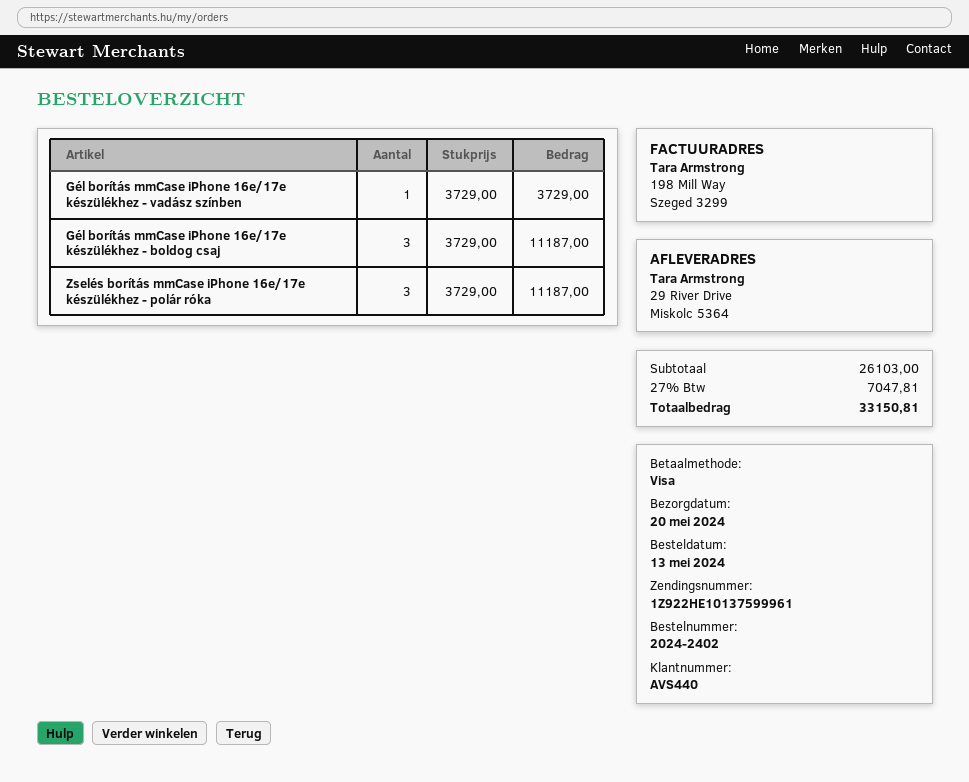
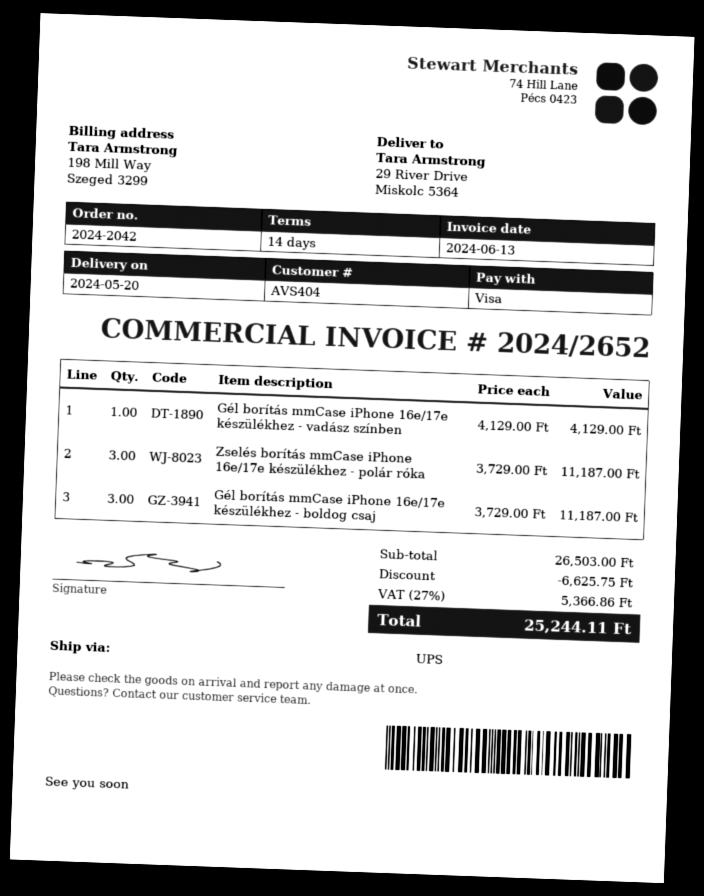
order number: 2024-2402 -> 2024-2042
customer number: AVS440 -> AVS404
Gél borítás mmCase iPhone 16e/17e készülékhez - vadász színben: 1 x 3729.00 = 3729.00 -> 1 x 4129.00 = 4129.00
subtotal: 26103.00 -> 26503.00
discount: none -> 6625.75
tax: 27% = 7047.81 -> 27% = 5366.86
total: 33150.81 -> 25244.11

